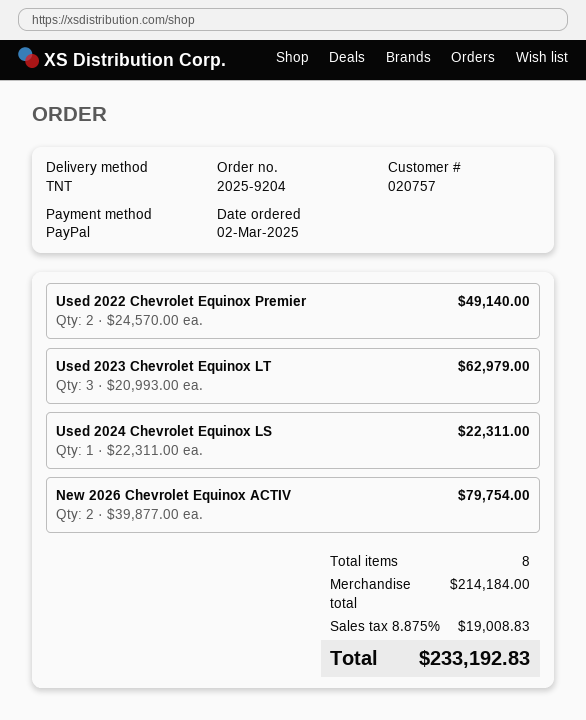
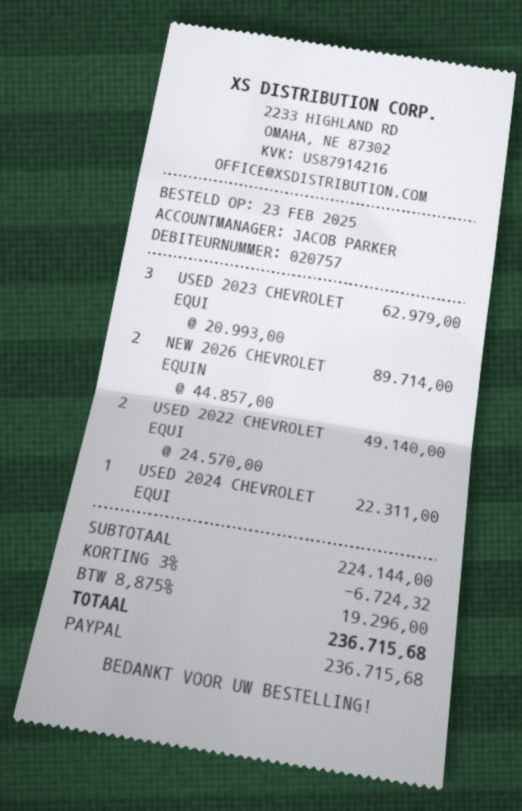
order date: 2025-03-02 -> 2025-02-23
New 2026 Chevrolet Equinox ACTIV: 2 x 39877.00 = 79754.00 -> 2 x 44857.00 = 89714.00
subtotal: 214184.00 -> 224144.00
discount: none -> 3% = 6724.32
tax: 8.875% = 19008.83 -> 8.875% = 19296.00
total: 233192.83 -> 236715.68

